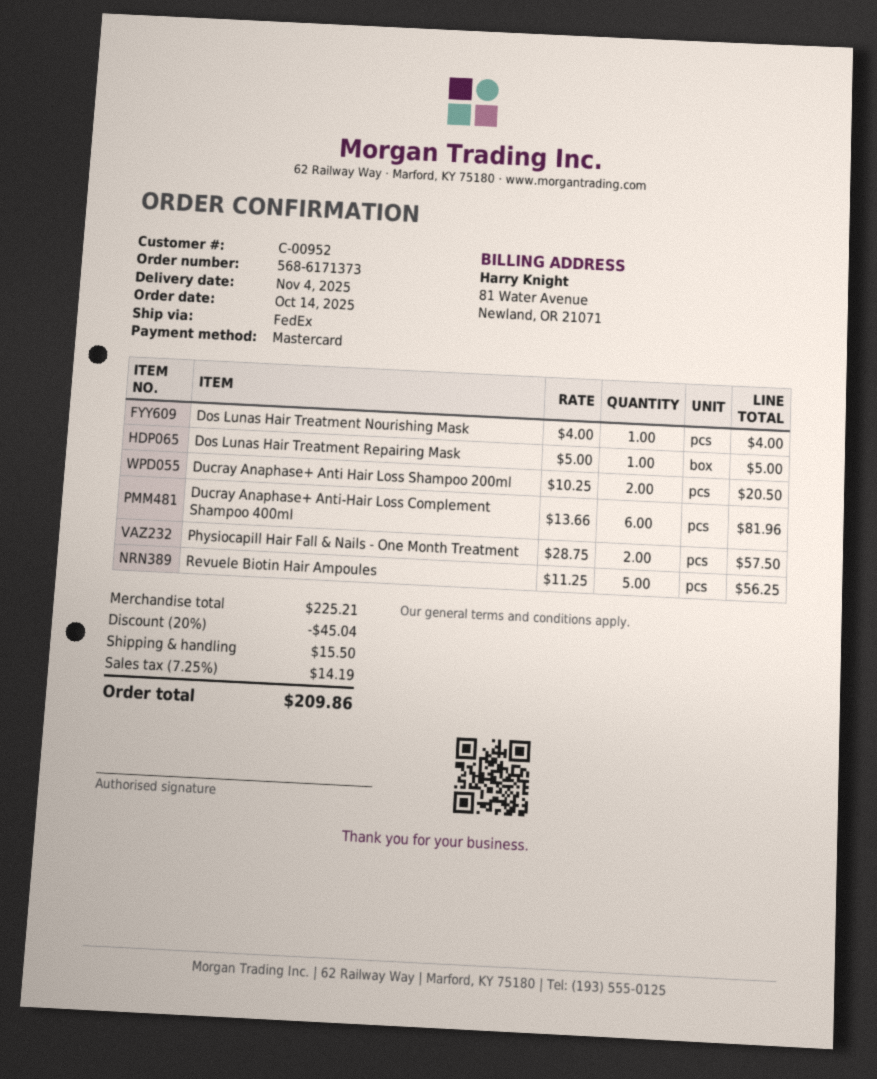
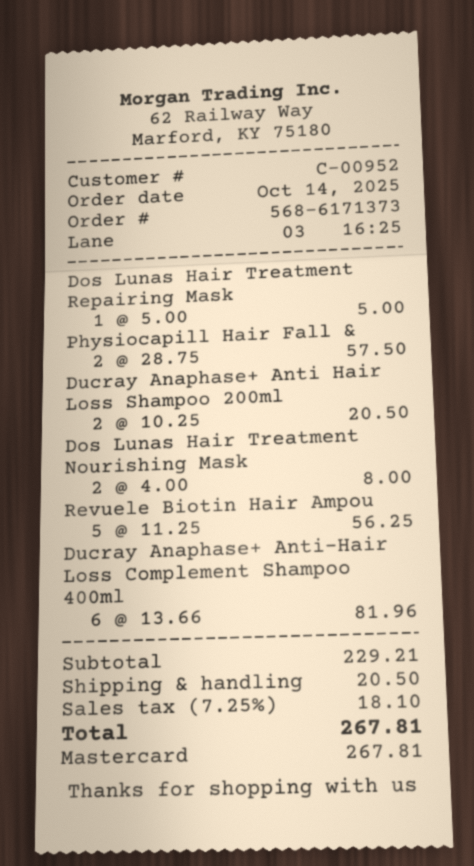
Dos Lunas Hair Treatment Nourishing Mask: 1 x 4.00 = 4.00 -> 2 x 4.00 = 8.00
subtotal: 225.21 -> 229.21
discount: 20% = 45.04 -> none
shipping: 15.50 -> 20.50
tax: 7.25% = 14.19 -> 7.25% = 18.10
total: 209.86 -> 267.81

